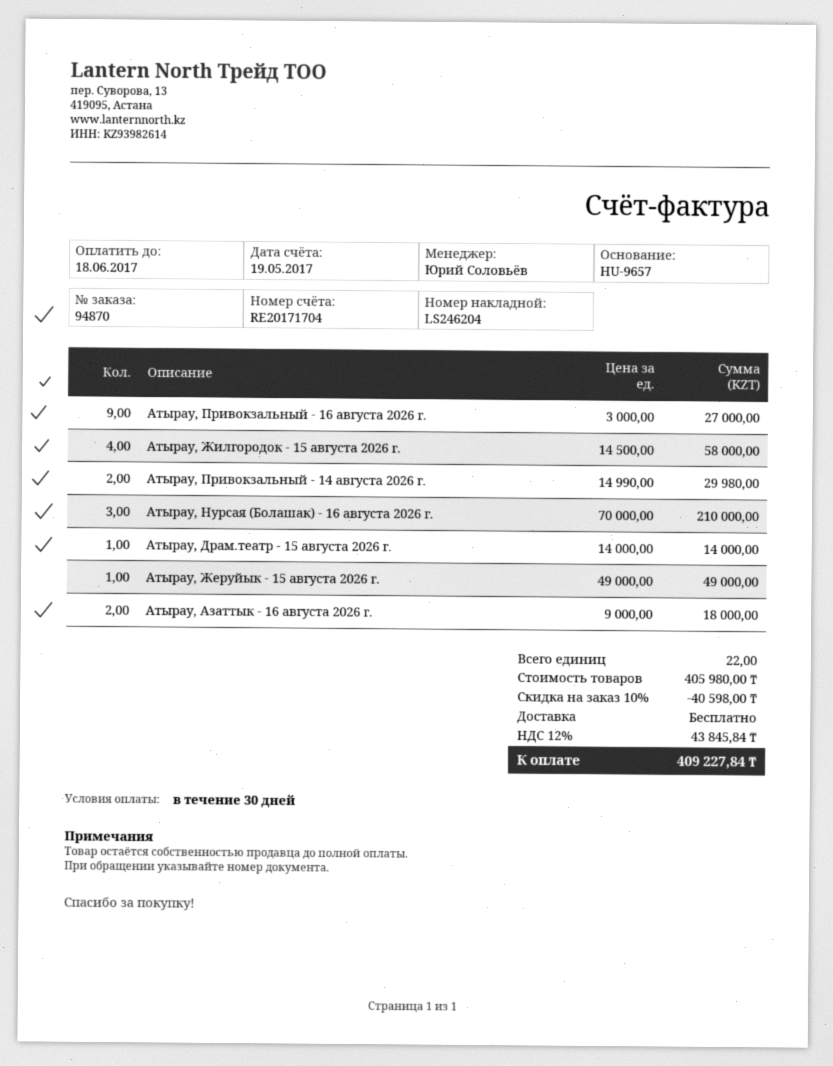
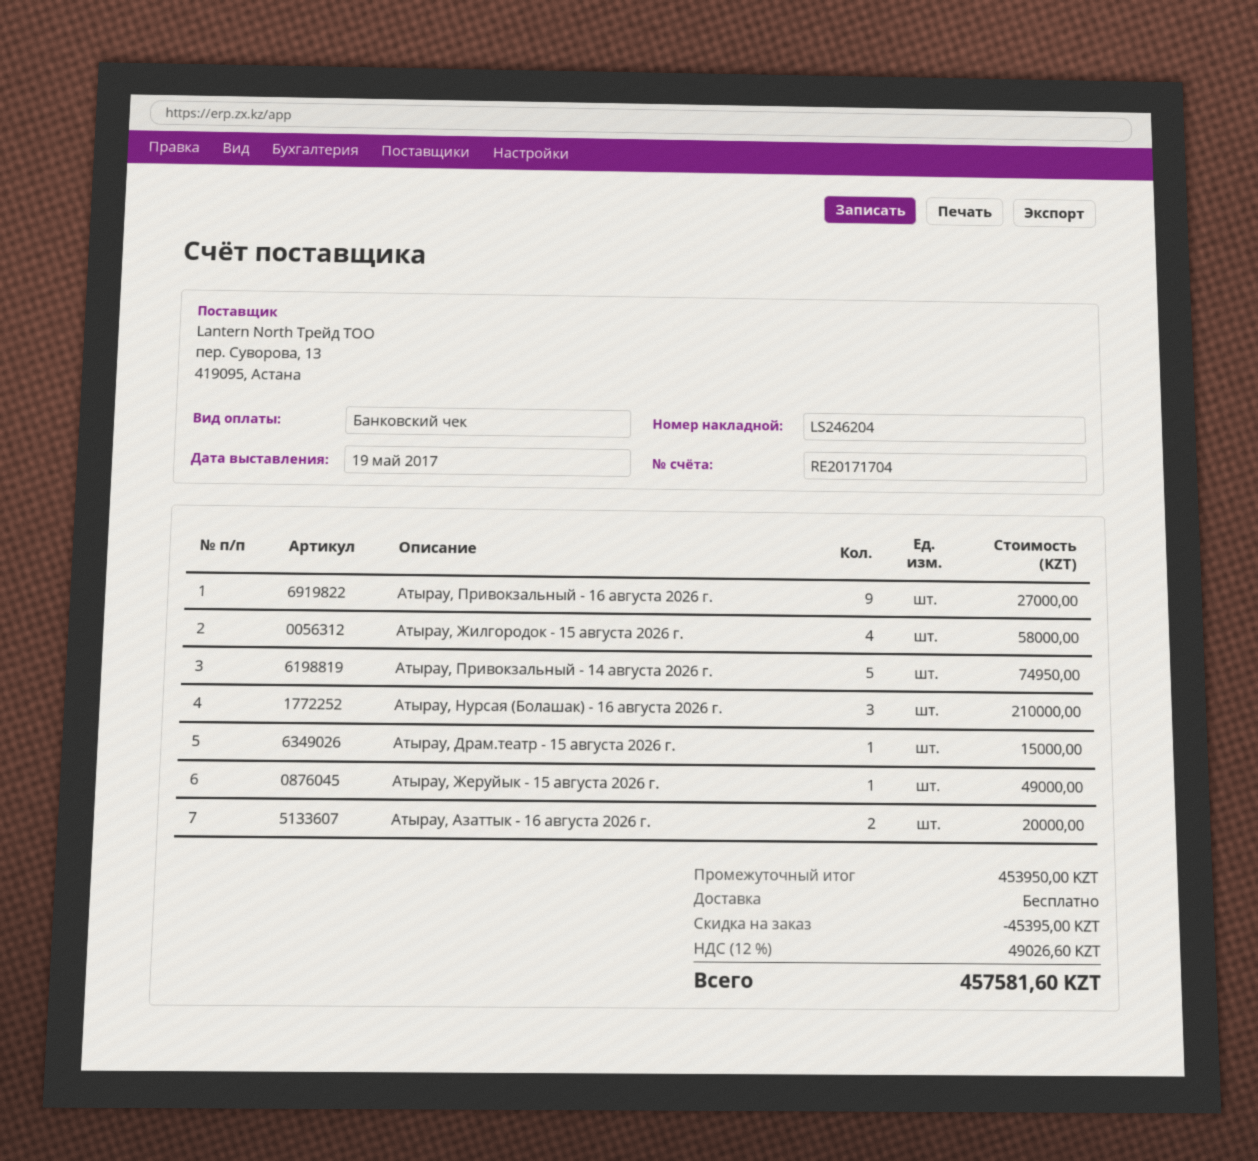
Атырау, Привокзальный - 14 августа 2026 г.: 2 for 29980.00 -> 5 for 74950.00
Атырау, Драм.театр - 15 августа 2026 г.: 1 for 14000.00 -> 1 for 15000.00
Атырау, Азаттык - 16 августа 2026 г.: 2 for 18000.00 -> 2 for 20000.00
subtotal: 405980.00 -> 453950.00
discount: 40598.00 -> 45395.00
tax: 12% = 43845.84 -> 12% = 49026.60
total: 409227.84 -> 457581.60

